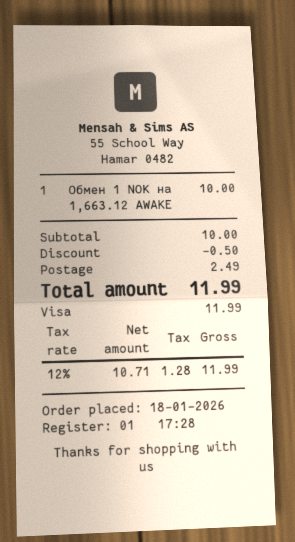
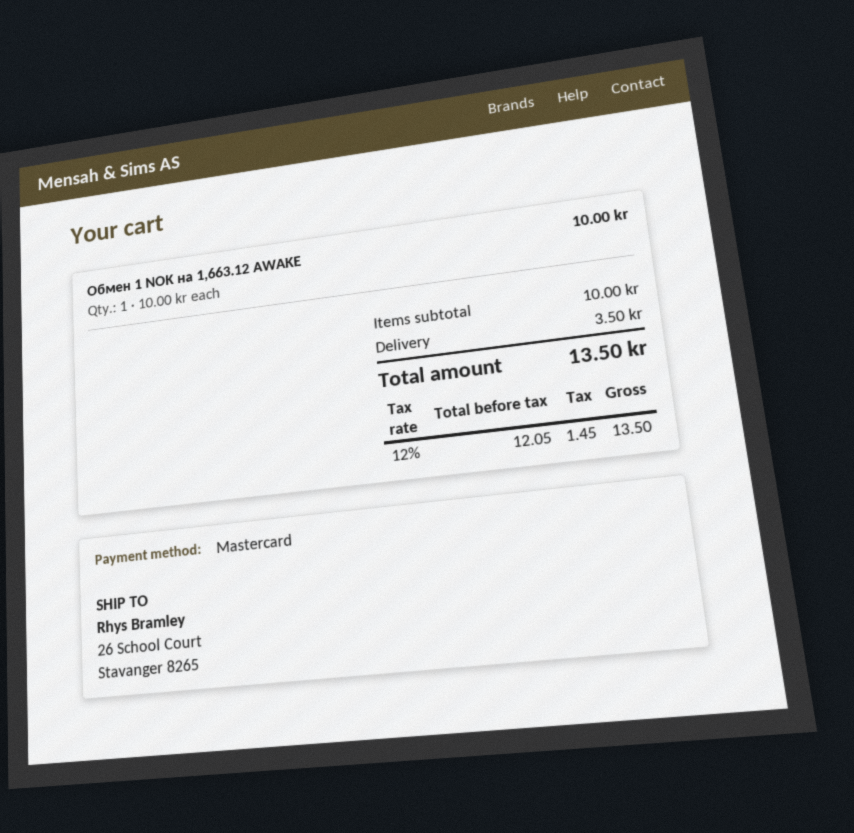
payment method: Visa -> Mastercard
discount: 0.50 -> none
shipping: 2.49 -> 3.50
net: 10.71 -> 12.05
tax: 12% = 1.28 -> 12% = 1.45
total: 11.99 -> 13.50

